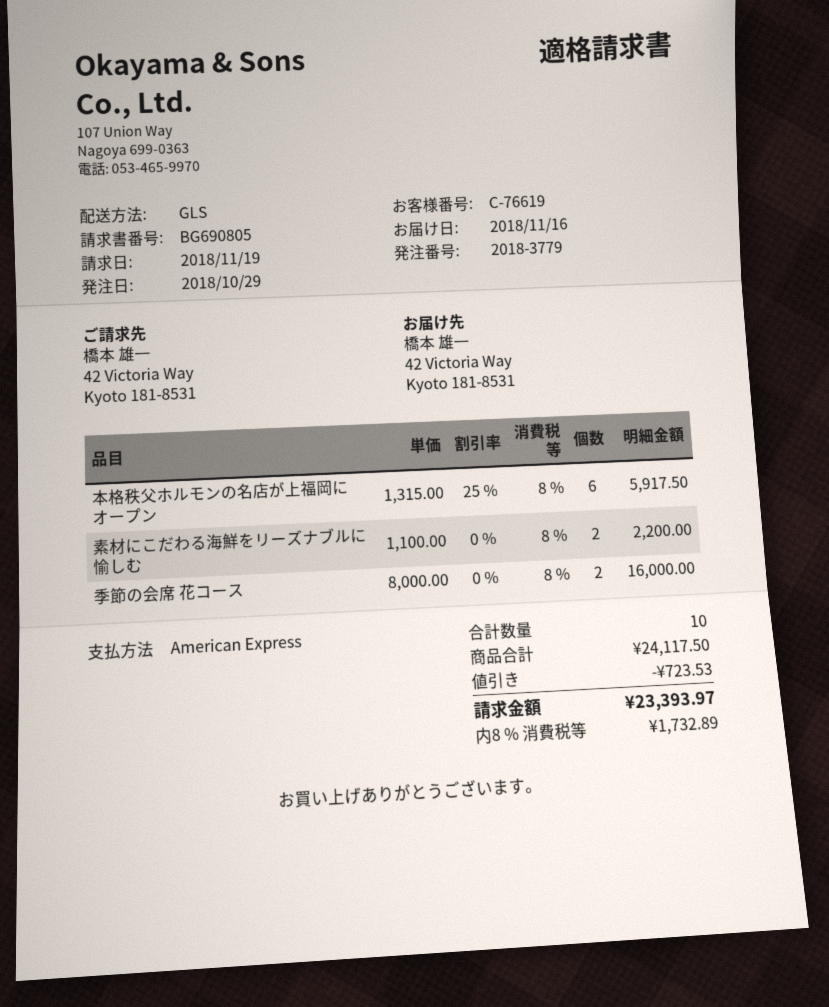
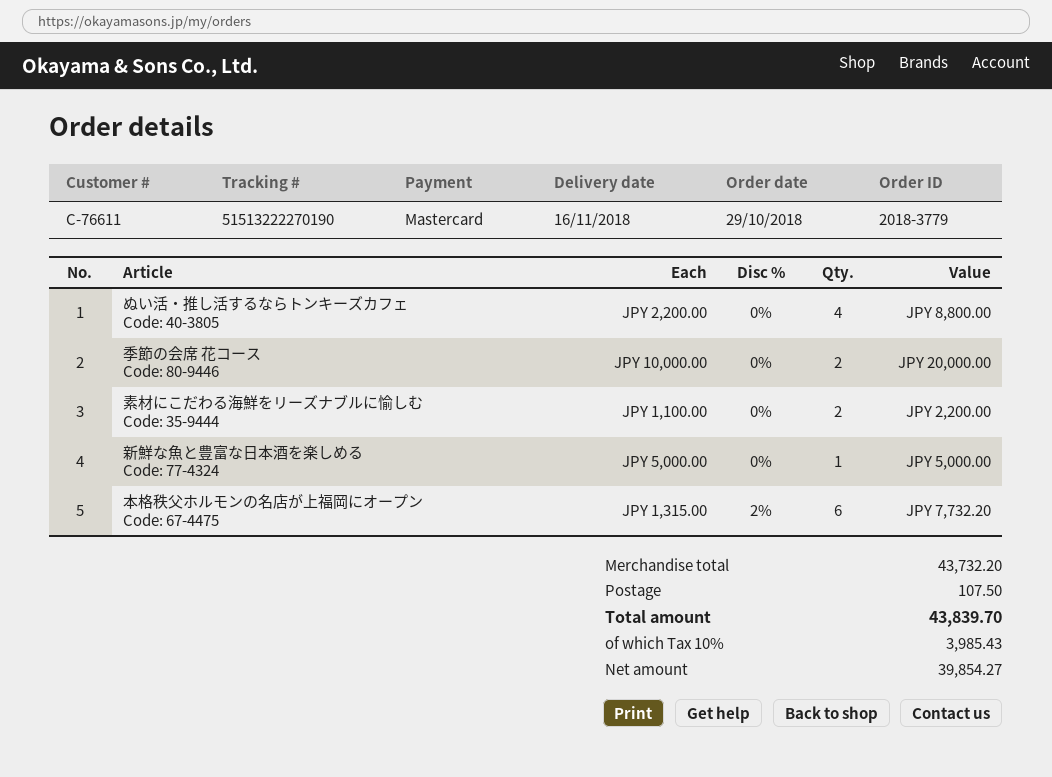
customer number: C-76619 -> C-76611
payment method: American Express -> Mastercard
本格秩父ホルモンの名店が上福岡にオープン: 6 x 1315.00 - 25% = 5917.50 -> 6 x 1315.00 - 2% = 7732.20
季節の会席 花コース: 2 x 8000.00 = 16000.00 -> 2 x 10000.00 = 20000.00
ぬい活・推し活するならトンキーズカフェ: none -> 4 x 2200.00 = 8800.00
新鮮な魚と豊富な日本酒を楽しめる: none -> 1 x 5000.00 = 5000.00
subtotal: 24117.50 -> 43732.20
discount: 723.53 -> none
shipping: none -> 107.50
tax: 8% = 1732.89 -> 10% = 3985.43
total: 23393.97 -> 43839.70

